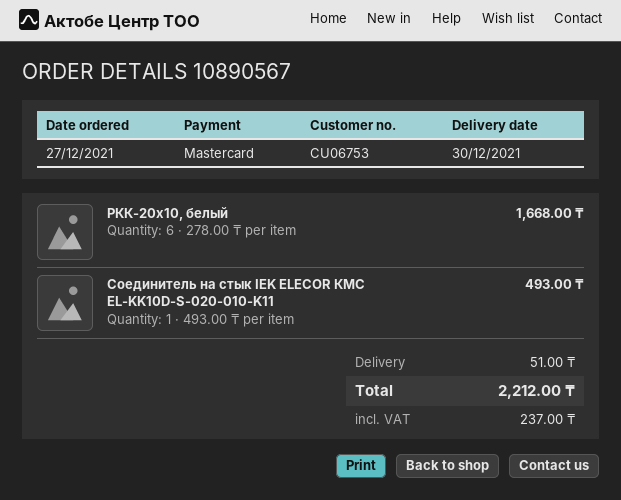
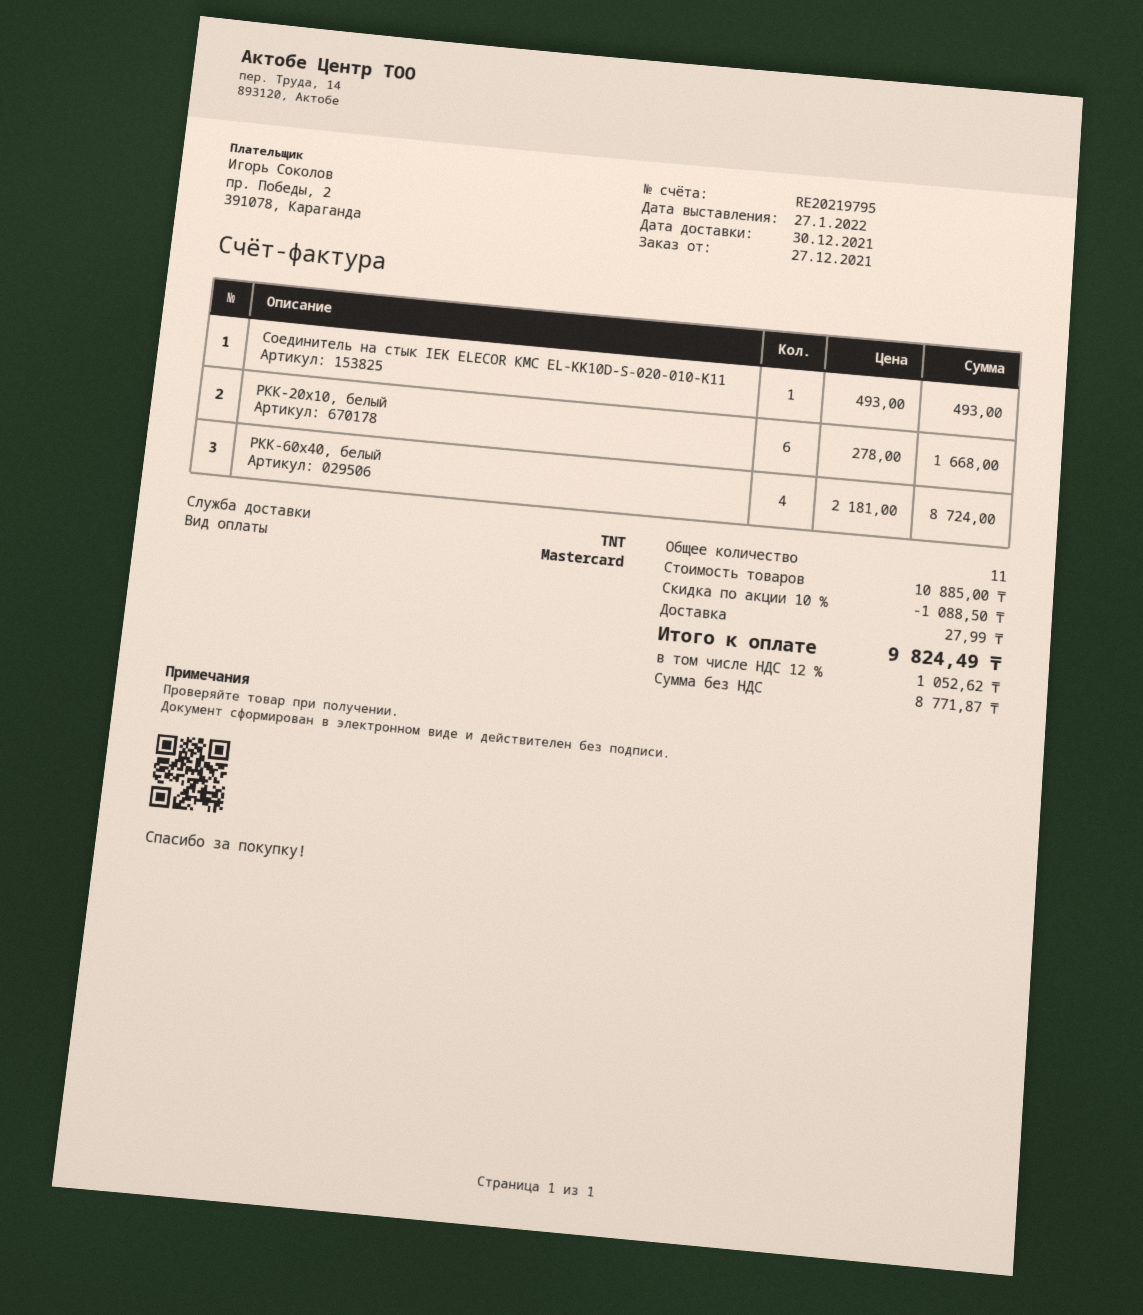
РКК-60х40, белый: none -> 4 x 2181.00 = 8724.00
discount: none -> 10% = 1088.50
shipping: 51.00 -> 27.99
tax: 237.00 -> 1052.62
total: 2212.00 -> 9824.49

